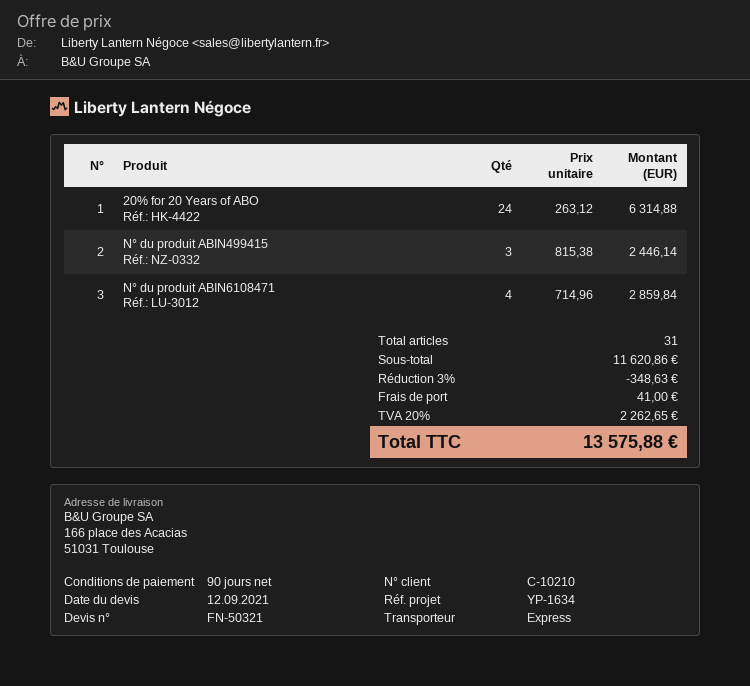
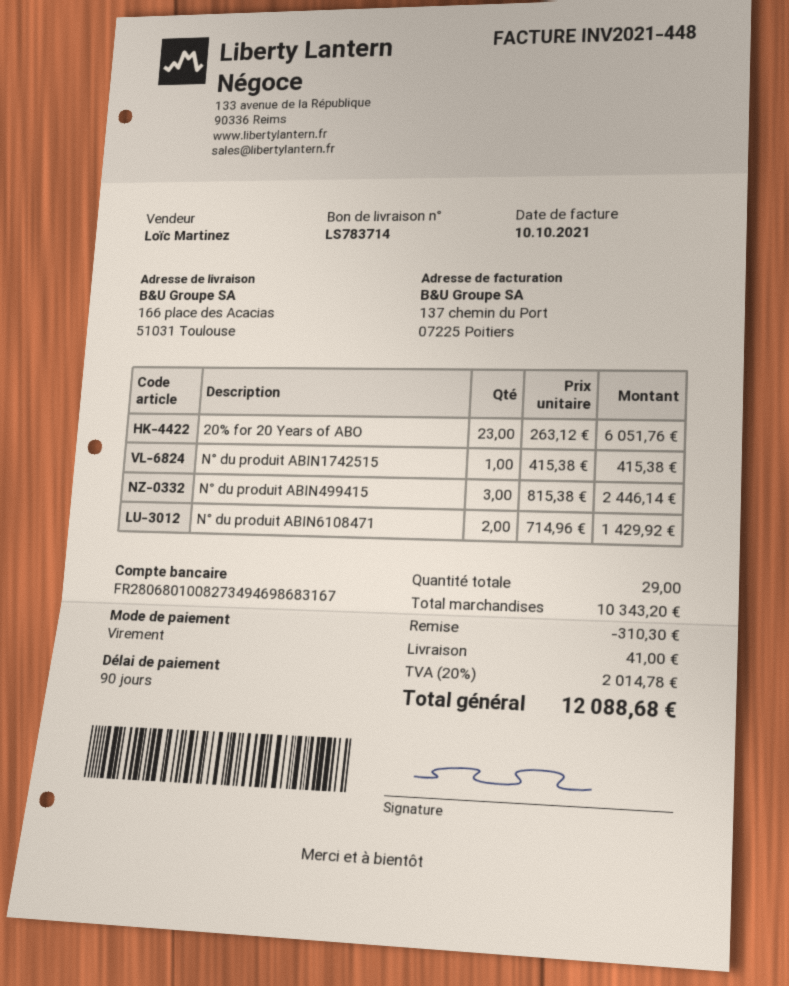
20% for 20 Years of ABO: 24 x 263.12 = 6314.88 -> 23 x 263.12 = 6051.76
N° du produit ABIN6108471: 4 x 714.96 = 2859.84 -> 2 x 714.96 = 1429.92
N° du produit ABIN1742515: none -> 1 x 415.38 = 415.38
total quantity: 31 -> 29
subtotal: 11620.86 -> 10343.20
discount: 348.63 -> 310.30
tax: 20% = 2262.65 -> 20% = 2014.78
total: 13575.88 -> 12088.68

